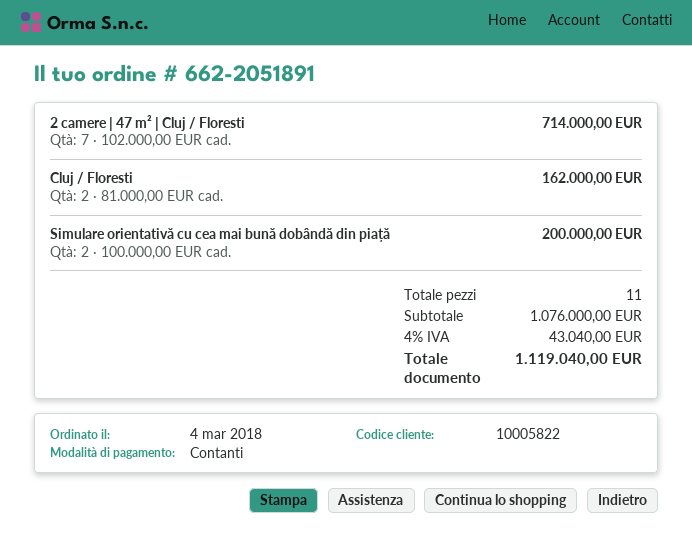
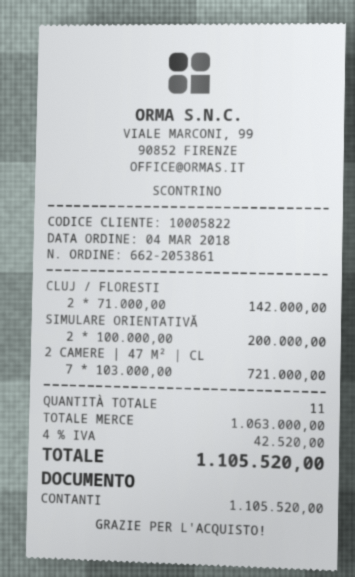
order number: 662-2051891 -> 662-2053861
2 camere | 47 m² | Cluj / Floresti: 7 x 102000.00 = 714000.00 -> 7 x 103000.00 = 721000.00
Cluj / Floresti: 2 x 81000.00 = 162000.00 -> 2 x 71000.00 = 142000.00
subtotal: 1076000.00 -> 1063000.00
tax: 4% = 43040.00 -> 4% = 42520.00
total: 1119040.00 -> 1105520.00

